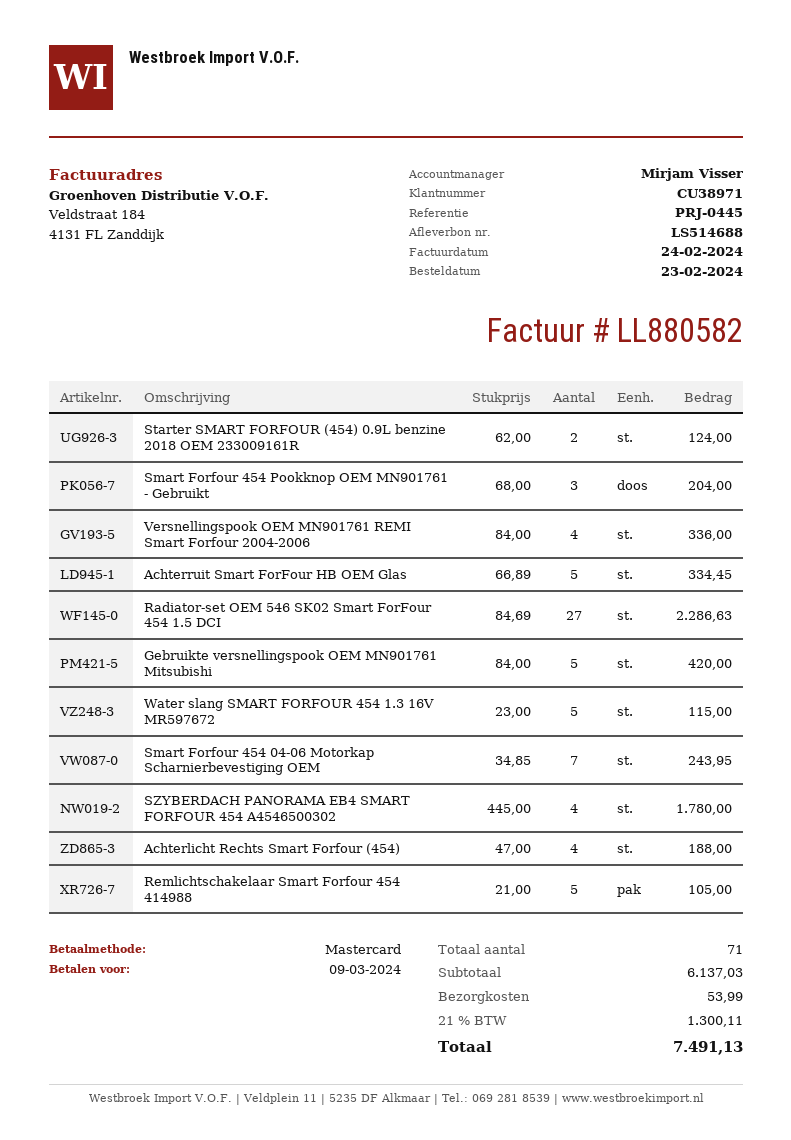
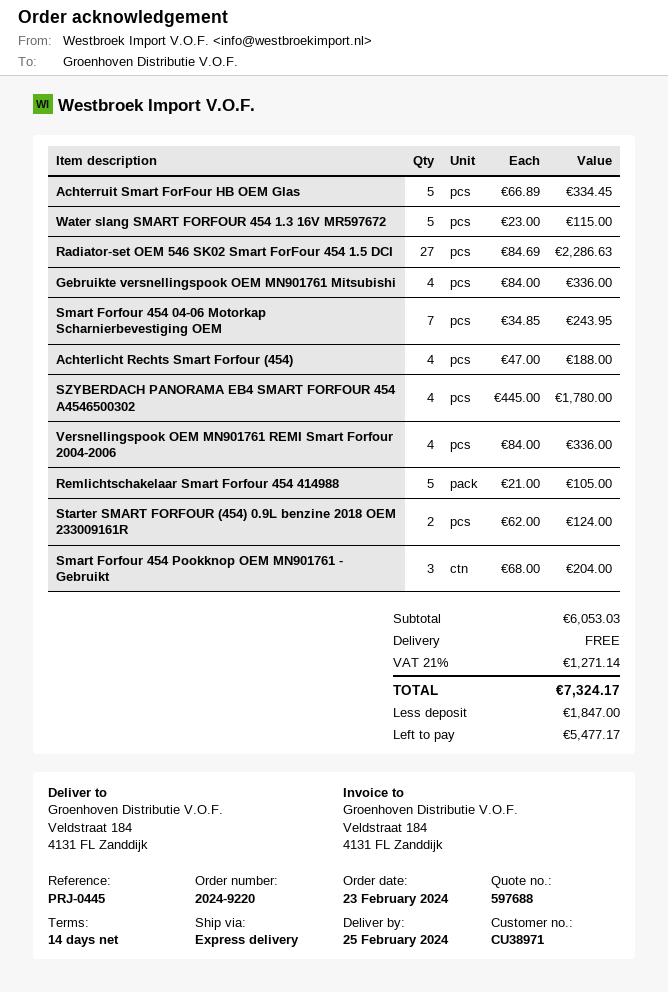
Gebruikte versnellingspook OEM MN901761 Mitsubishi: 5 x 84.00 = 420.00 -> 4 x 84.00 = 336.00
subtotal: 6137.03 -> 6053.03
shipping: 53.99 -> 0.00
tax: 21% = 1300.11 -> 21% = 1271.14
total: 7491.13 -> 7324.17

